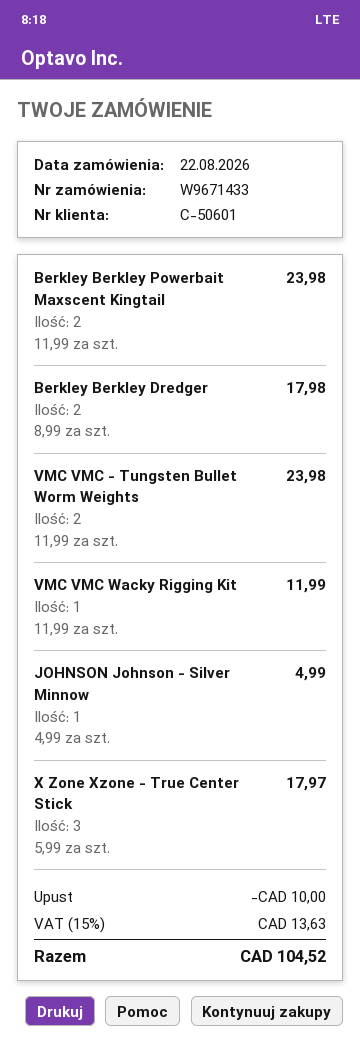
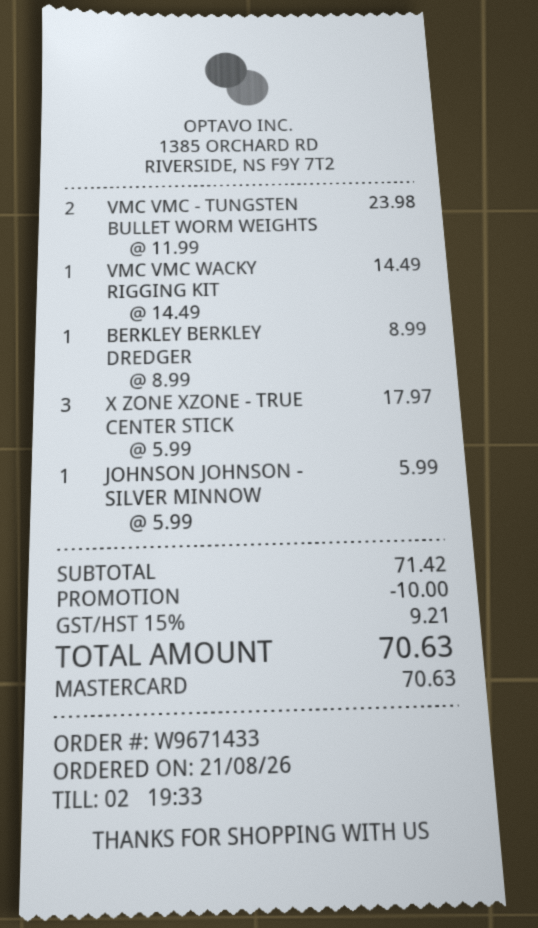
order date: 2026-08-22 -> 2026-08-21
Berkley Berkley Powerbait Maxscent Kingtail: 2 x 11.99 = 23.98 -> none
Berkley Berkley Dredger: 2 x 8.99 = 17.98 -> 1 x 8.99 = 8.99
VMC VMC Wacky Rigging Kit: 1 x 11.99 = 11.99 -> 1 x 14.49 = 14.49
JOHNSON Johnson - Silver Minnow: 1 x 4.99 = 4.99 -> 1 x 5.99 = 5.99
tax: 15% = 13.63 -> 15% = 9.21
total: 104.52 -> 70.63

